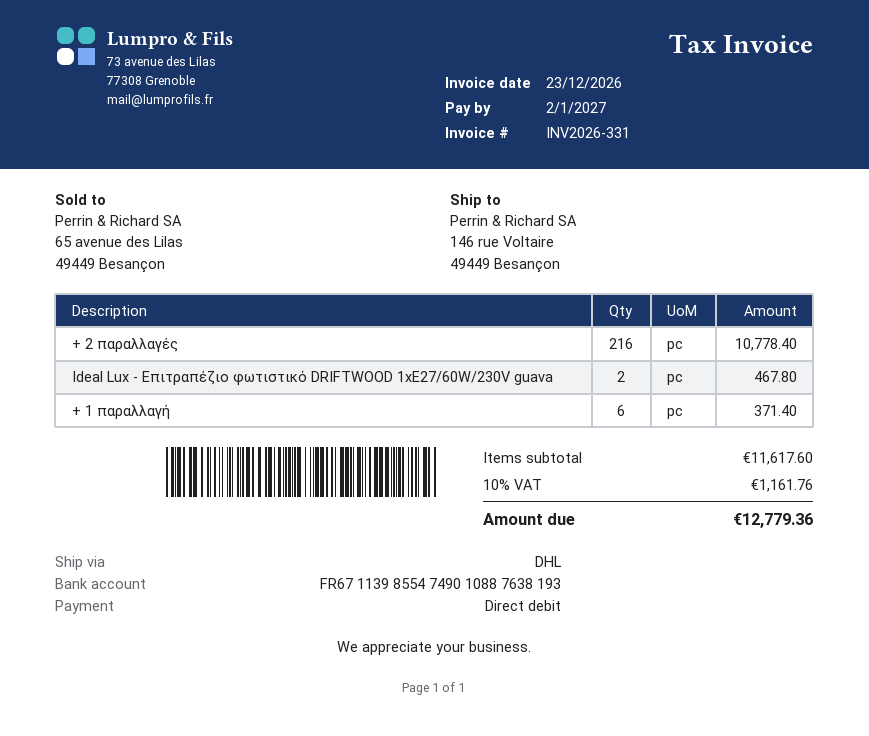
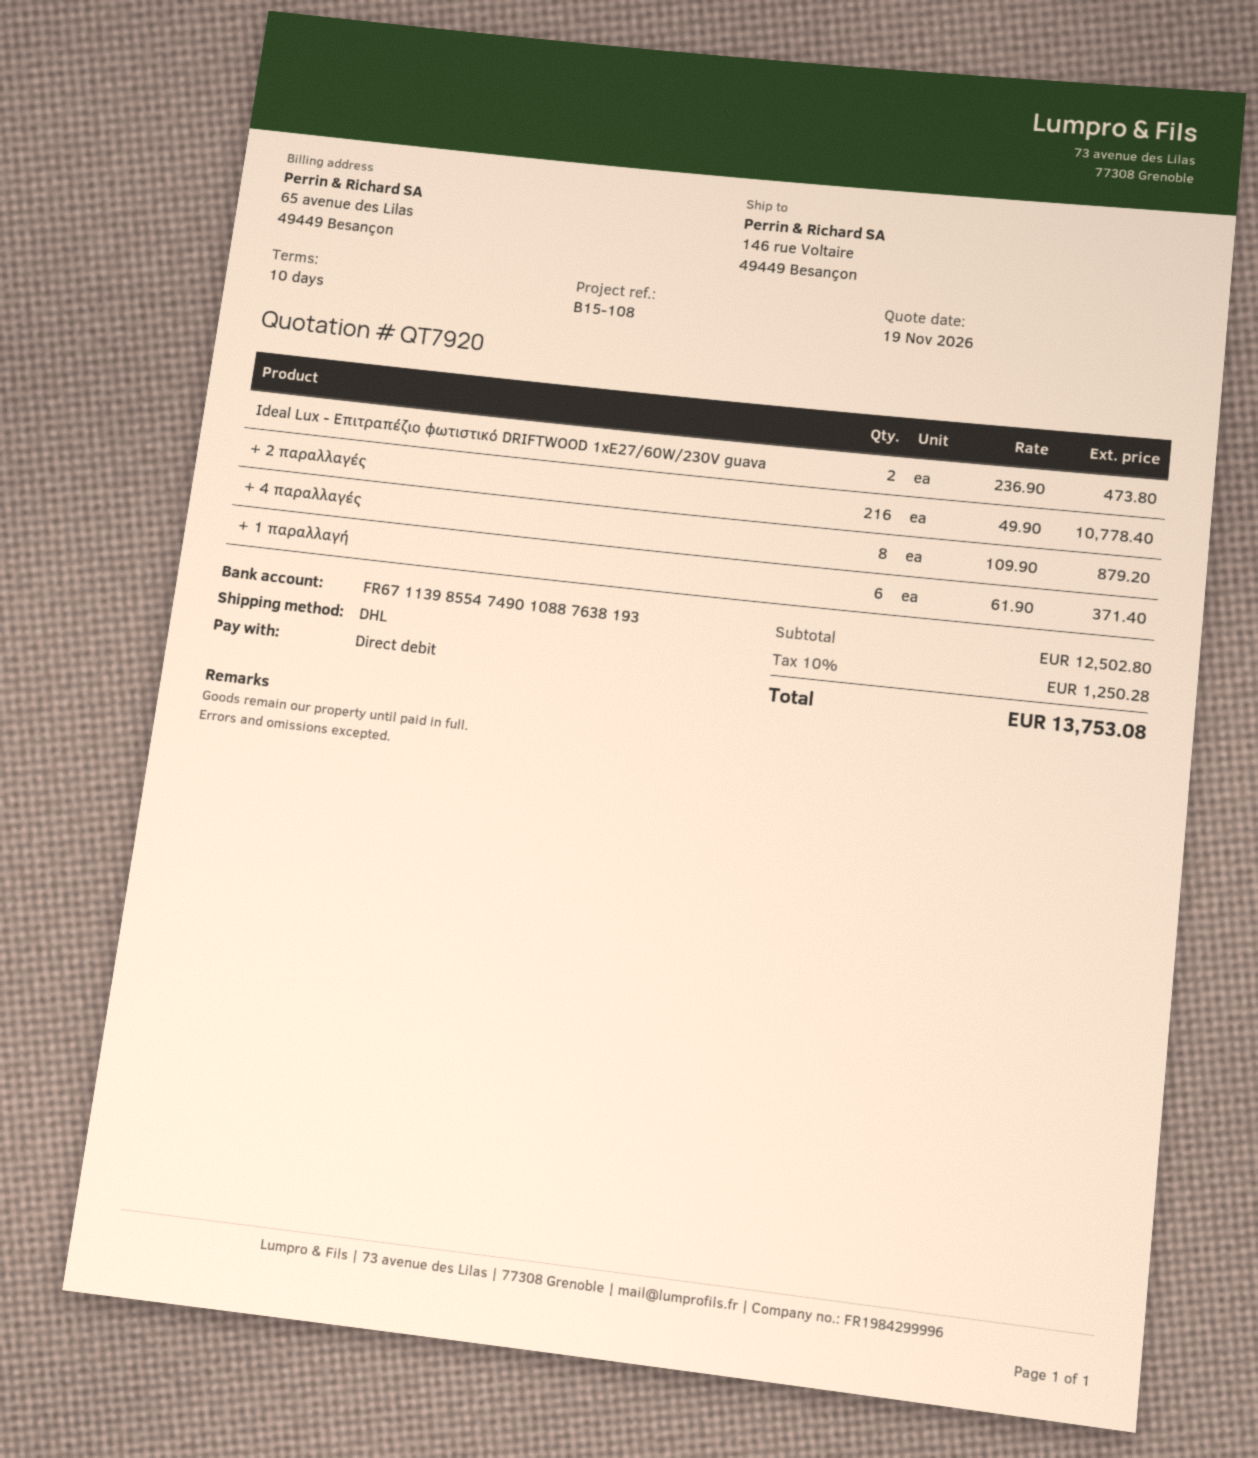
Ideal Lux - Eπιτραπέζιο φωτιστικό DRIFTWOOD 1xE27/60W/230V guava: 2 for 467.80 -> 2 for 473.80
+ 4 παραλλαγές: none -> 8 for 879.20
subtotal: 11617.60 -> 12502.80
tax: 10% = 1161.76 -> 10% = 1250.28
total: 12779.36 -> 13753.08

